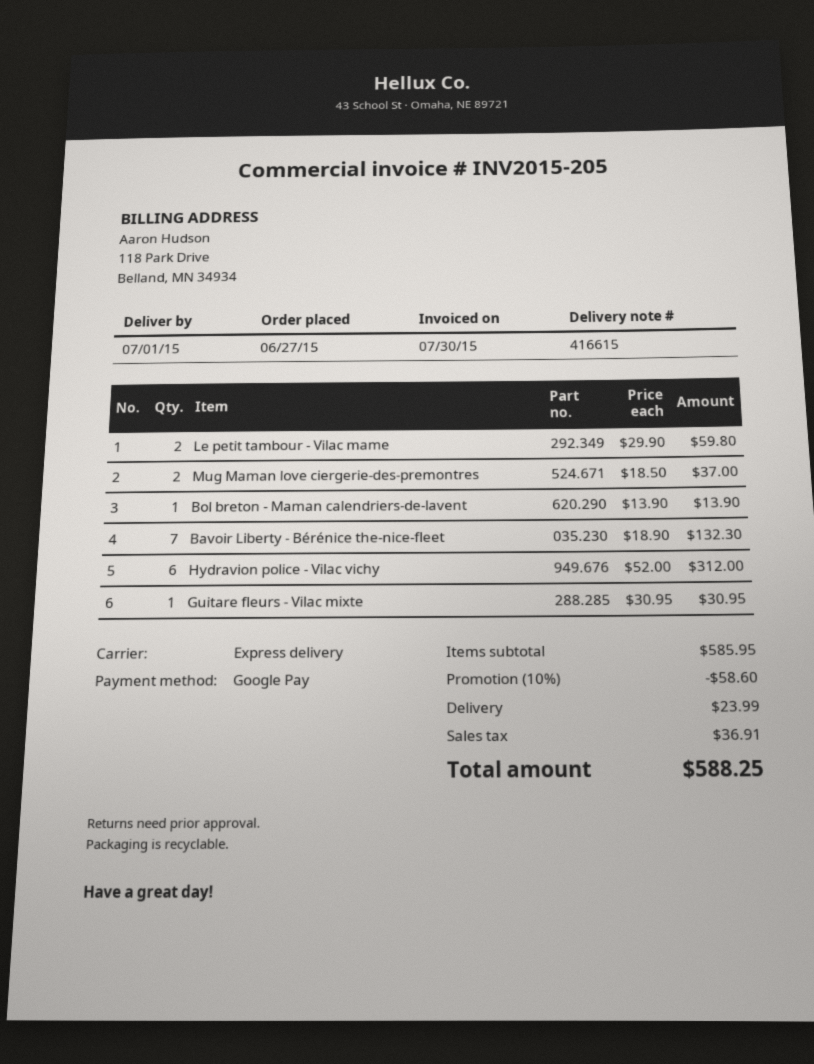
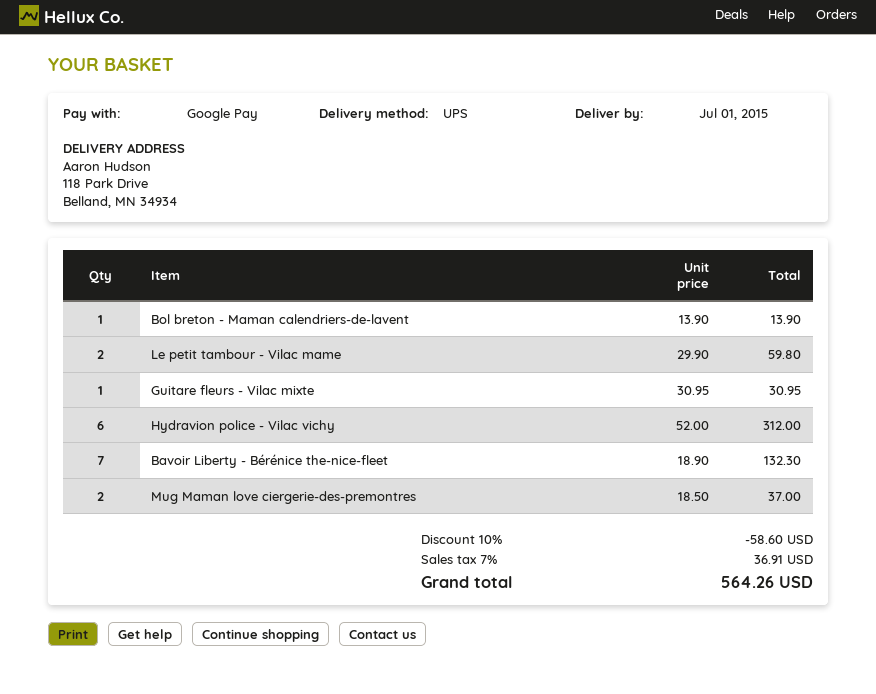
shipping method: express -> UPS
shipping: 23.99 -> none
total: 588.25 -> 564.26

